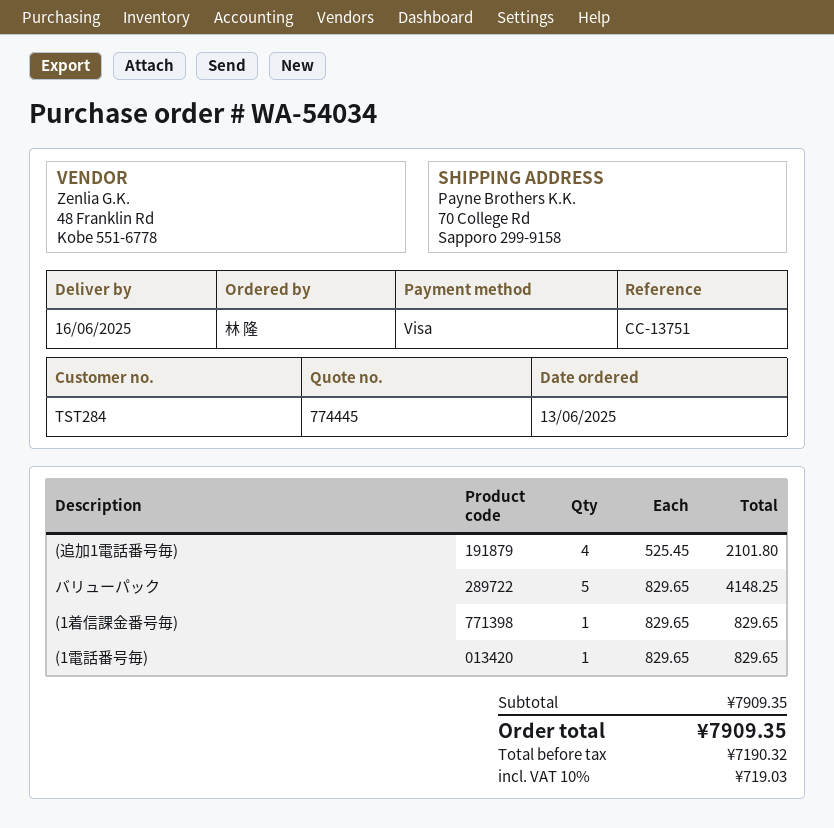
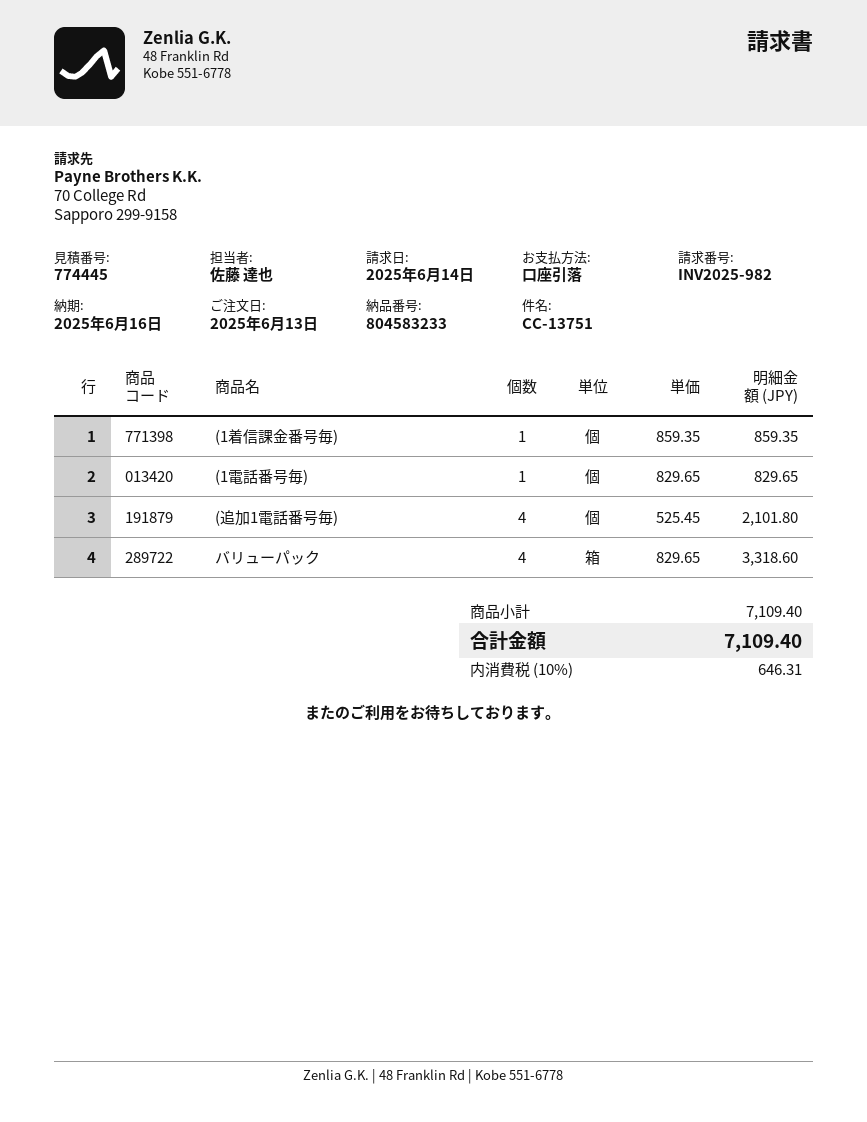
payment method: Visa -> direct debit
バリューパック: 5 x 829.65 = 4148.25 -> 4 x 829.65 = 3318.60
(1着信課金番号毎): 1 x 829.65 = 829.65 -> 1 x 859.35 = 859.35
subtotal: 7909.35 -> 7109.40
tax: 10% = 719.03 -> 10% = 646.31
total: 7909.35 -> 7109.40

